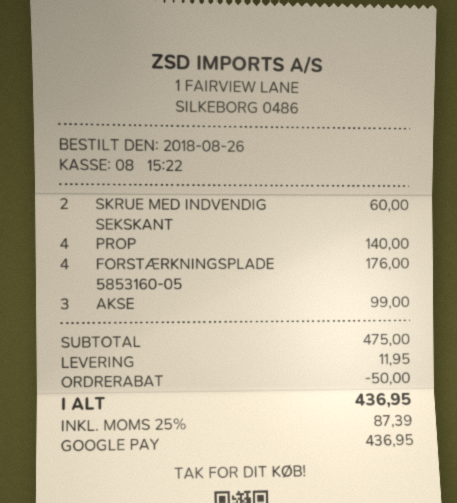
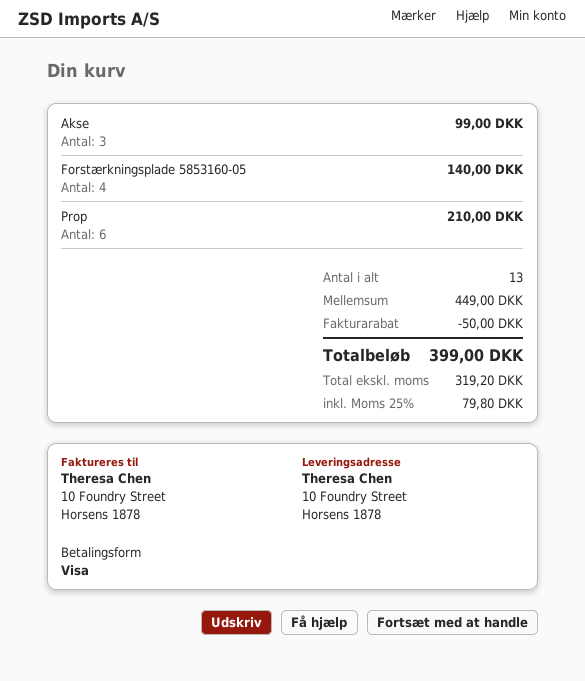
payment method: Google Pay -> Visa
SKRUE MED INDVENDIG SEKSKANT: 2 for 60.00 -> none
PROP: 4 for 140.00 -> 6 for 210.00
FORSTÆRKNINGSPLADE 5853160-05: 4 for 176.00 -> 4 for 140.00
subtotal: 475.00 -> 449.00
shipping: 11.95 -> none
tax: 25% = 87.39 -> 25% = 79.80
total: 436.95 -> 399.00

